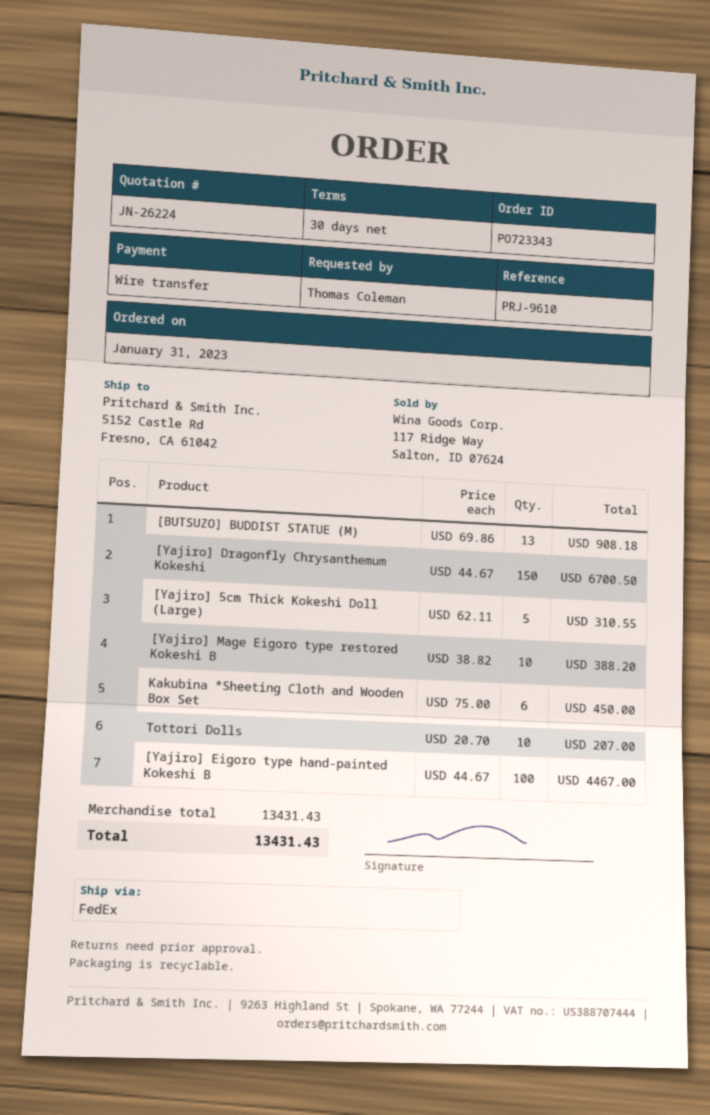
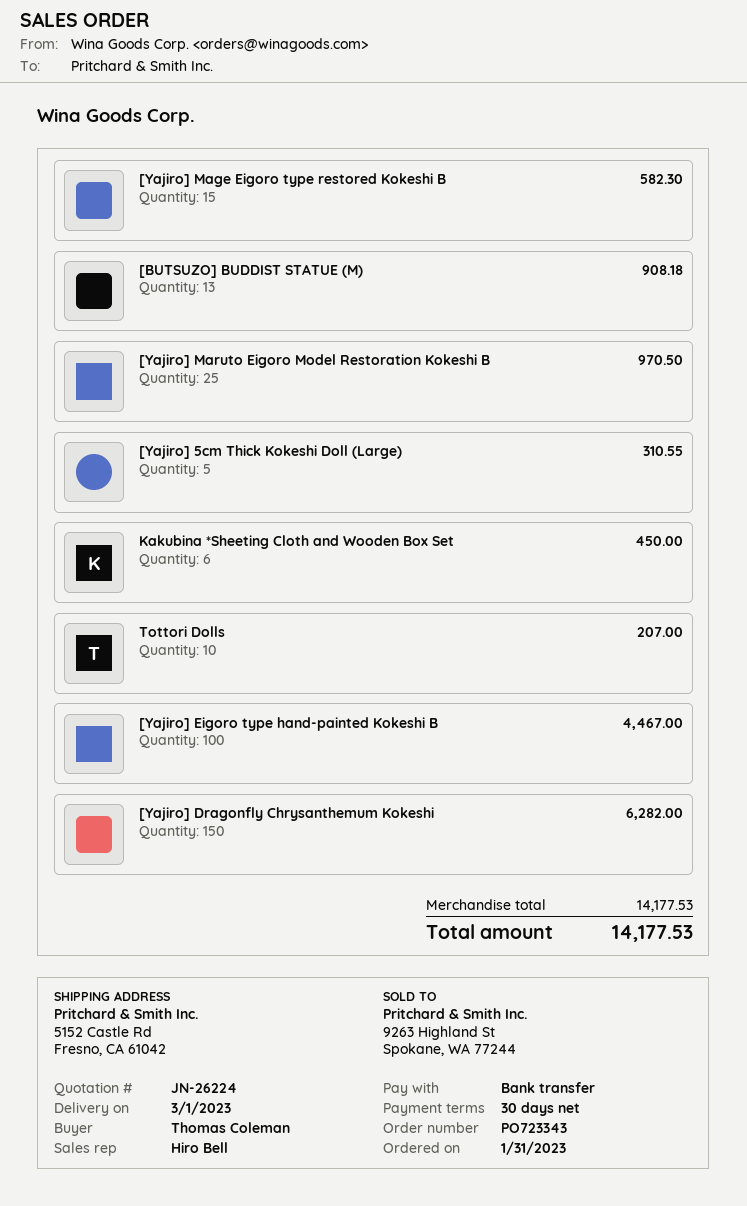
[Yajiro] Dragonfly Chrysanthemum Kokeshi: 150 for 6700.50 -> 150 for 6282.00
[Yajiro] Mage Eigoro type restored Kokeshi B: 10 for 388.20 -> 15 for 582.30
[Yajiro] Maruto Eigoro Model Restoration Kokeshi B: none -> 25 for 970.50
subtotal: 13431.43 -> 14177.53
total: 13431.43 -> 14177.53

